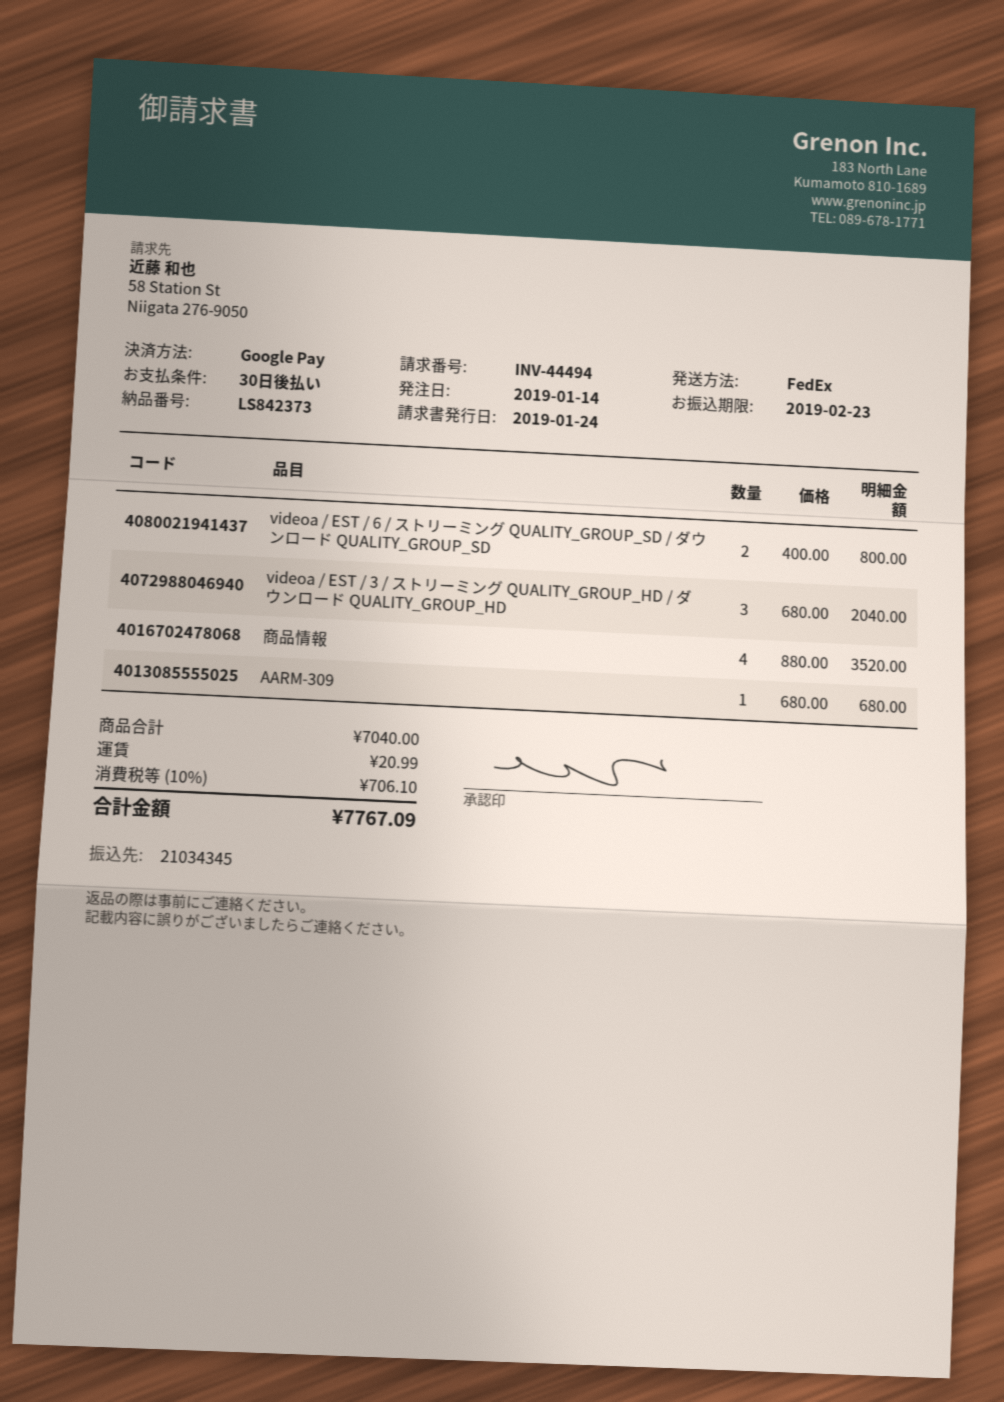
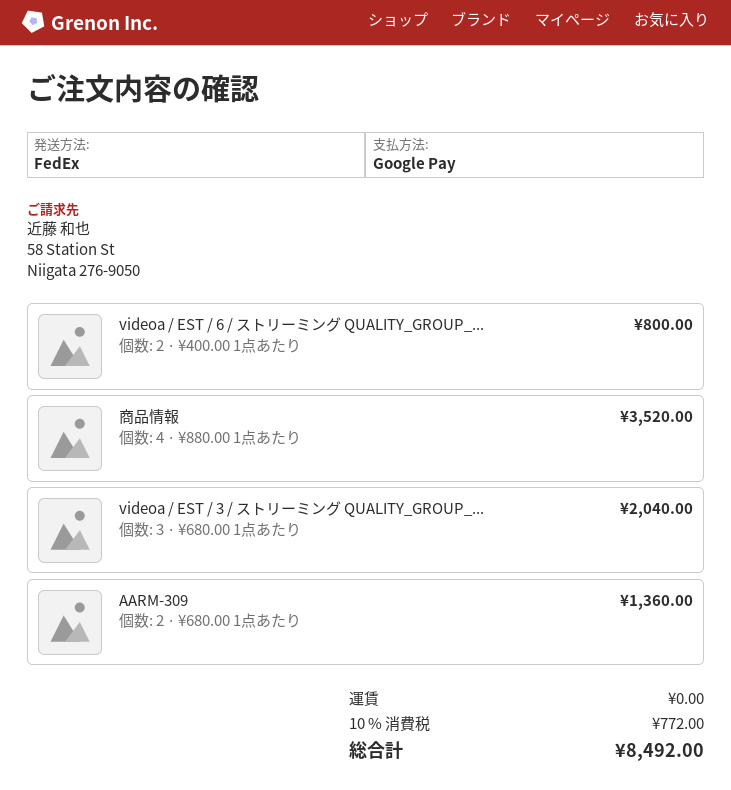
AARM-309: 1 x 680.00 = 680.00 -> 2 x 680.00 = 1360.00
shipping: 20.99 -> 0.00
tax: 10% = 706.10 -> 10% = 772.00
total: 7767.09 -> 8492.00

